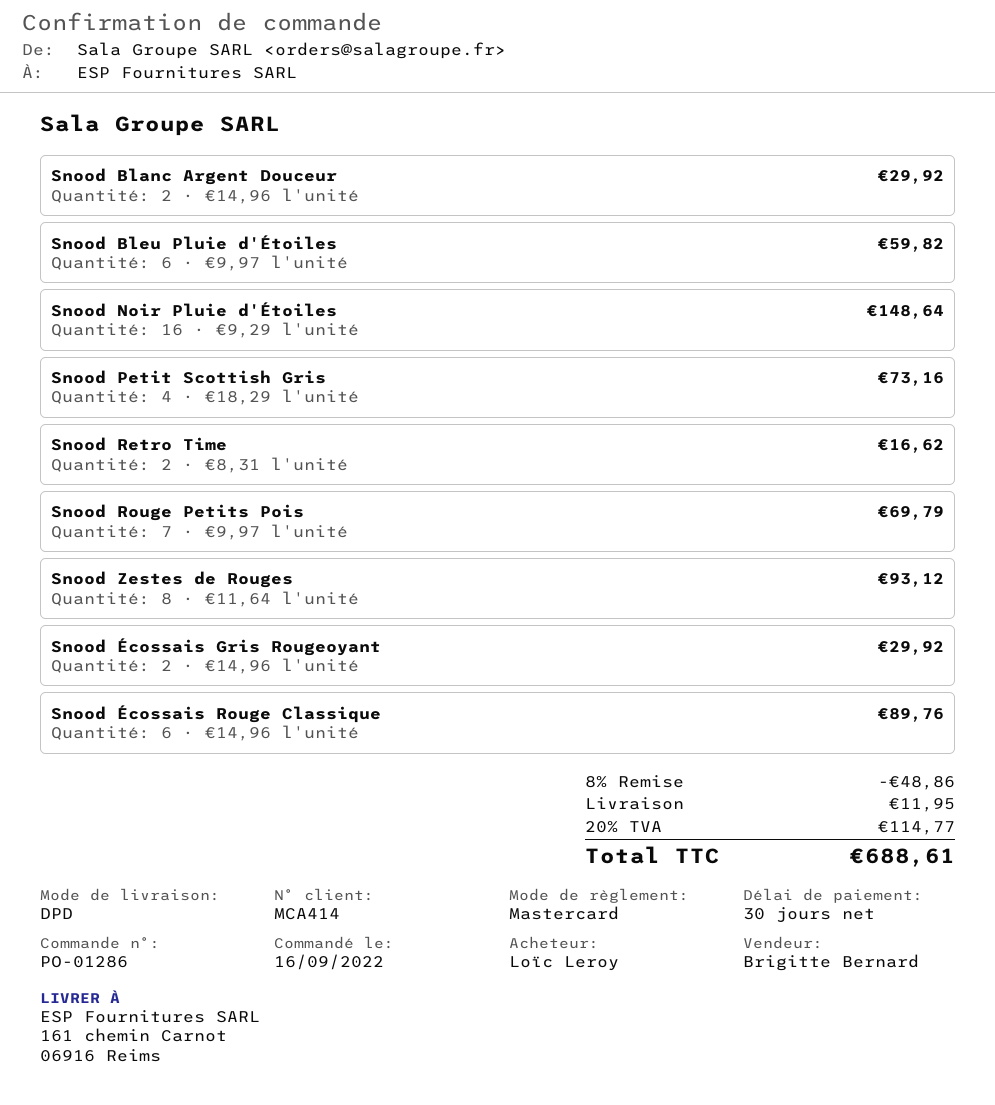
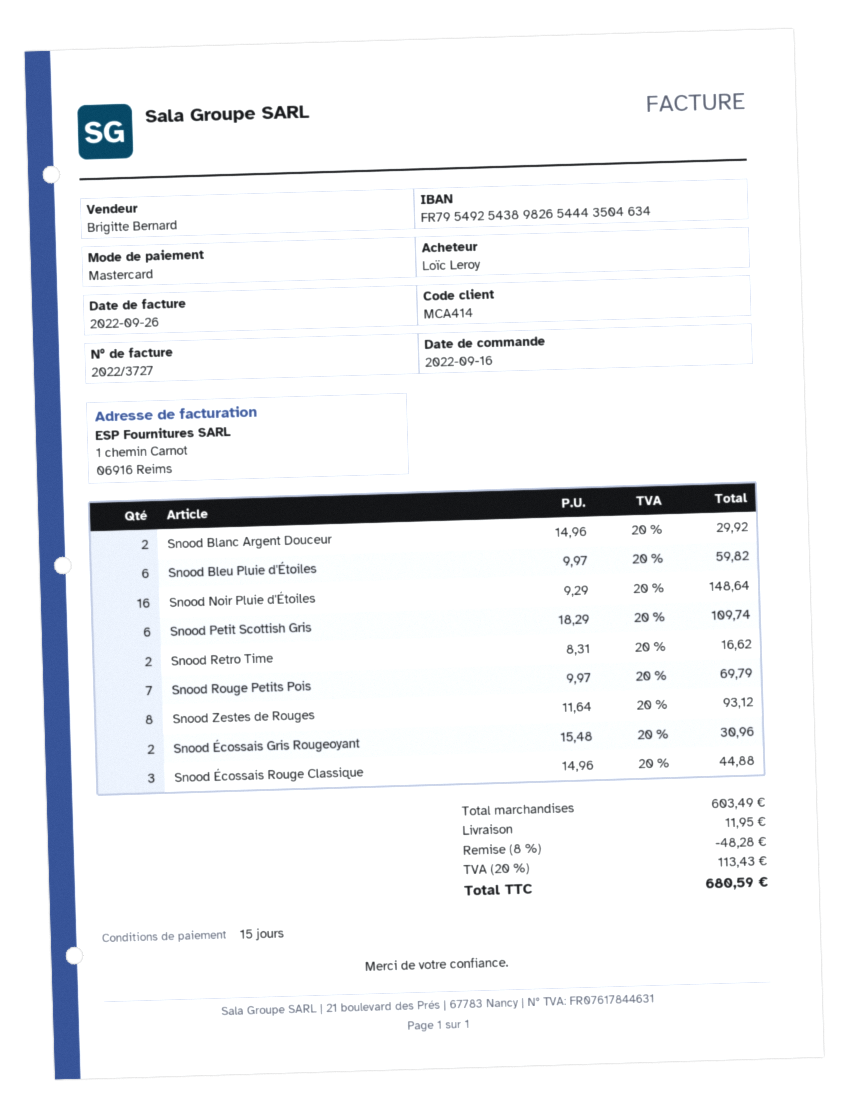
payment terms: 30 days -> 15 days
Snood Petit Scottish Gris: 4 x 18.29 = 73.16 -> 6 x 18.29 = 109.74
Snood Écossais Gris Rougeoyant: 2 x 14.96 = 29.92 -> 2 x 15.48 = 30.96
Snood Écossais Rouge Classique: 6 x 14.96 = 89.76 -> 3 x 14.96 = 44.88
discount: 8% = 48.86 -> 8% = 48.28
tax: 20% = 114.77 -> 20% = 113.43
total: 688.61 -> 680.59

